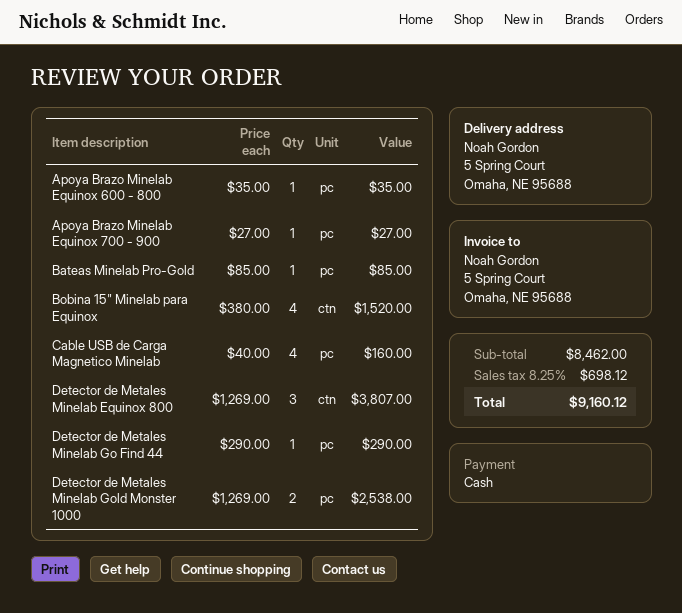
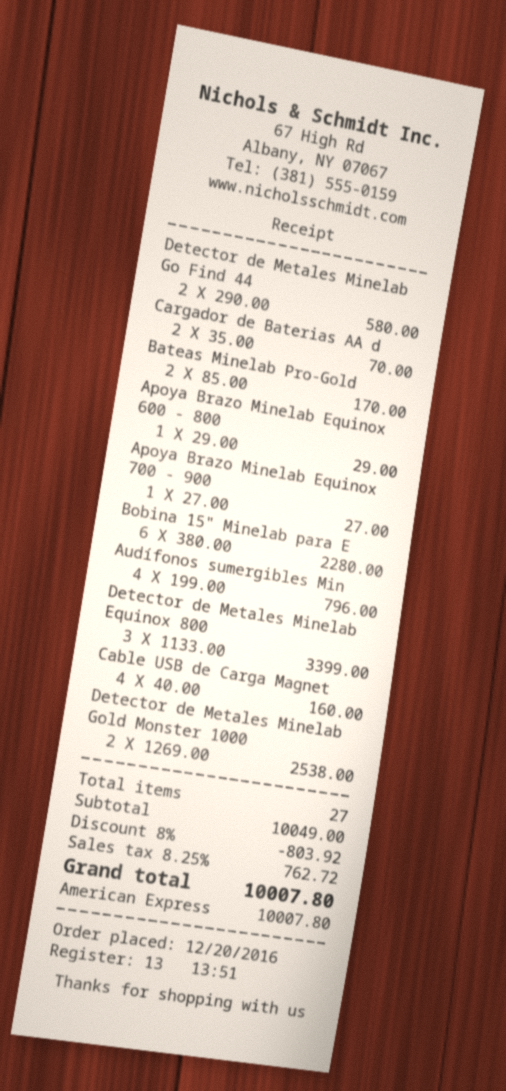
payment method: cash -> American Express
Apoya Brazo Minelab Equinox 600 - 800: 1 x 35.00 = 35.00 -> 1 x 29.00 = 29.00
Bateas Minelab Pro-Gold: 1 x 85.00 = 85.00 -> 2 x 85.00 = 170.00
Bobina 15" Minelab para Equinox: 4 x 380.00 = 1520.00 -> 6 x 380.00 = 2280.00
Detector de Metales Minelab Equinox 800: 3 x 1269.00 = 3807.00 -> 3 x 1133.00 = 3399.00
Detector de Metales Minelab Go Find 44: 1 x 290.00 = 290.00 -> 2 x 290.00 = 580.00
Cargador de Baterias AA d: none -> 2 x 35.00 = 70.00
Audífonos sumergibles Min: none -> 4 x 199.00 = 796.00
subtotal: 8462.00 -> 10049.00
discount: none -> 8% = 803.92
tax: 8.25% = 698.12 -> 8.25% = 762.72
total: 9160.12 -> 10007.80

